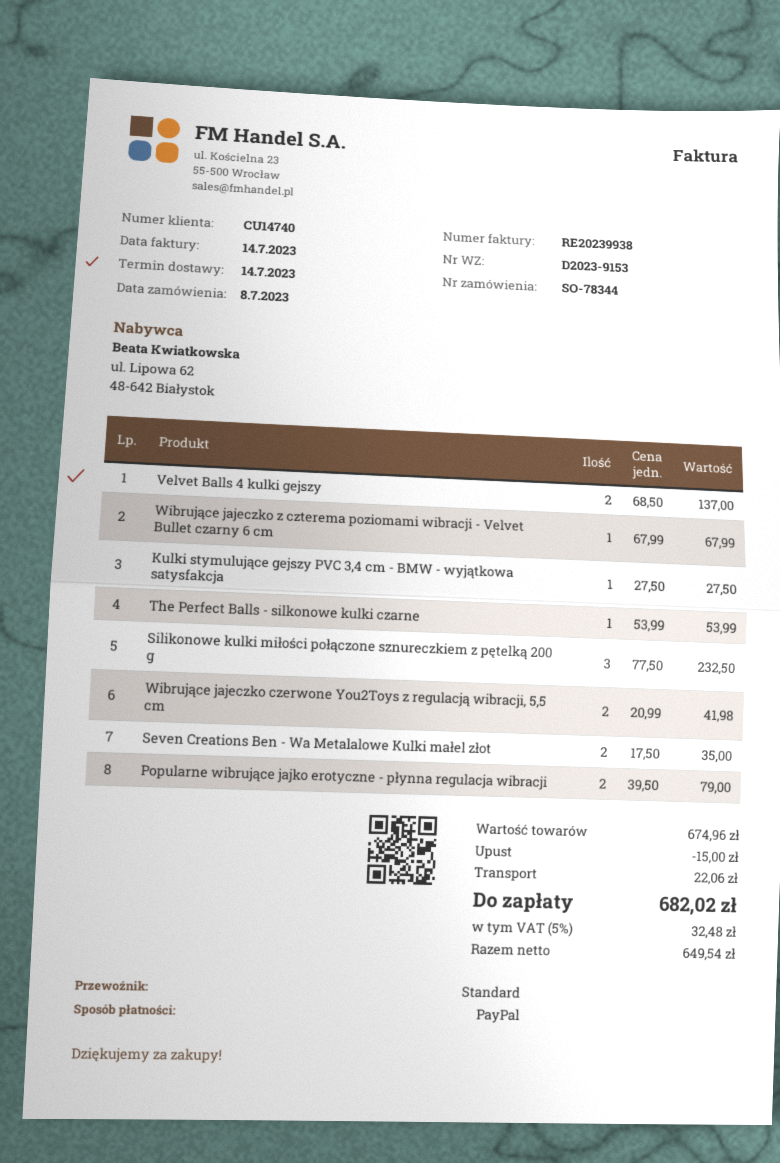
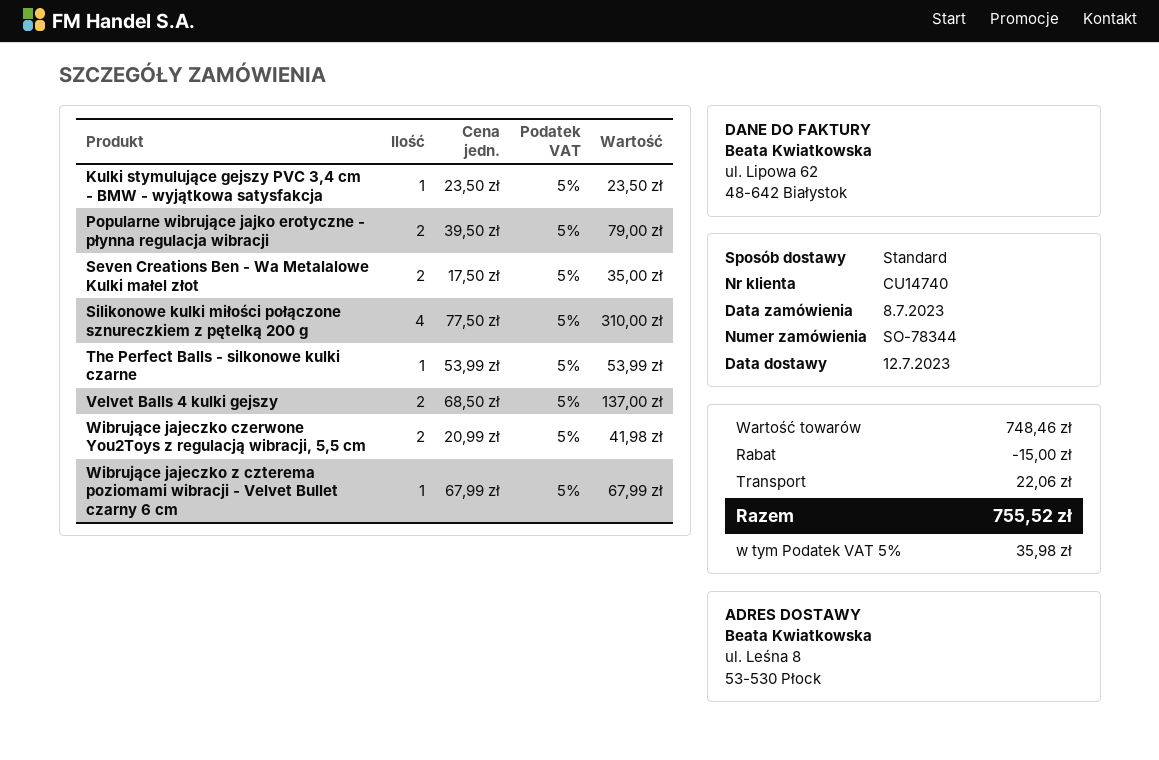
delivery date: 2023-07-14 -> 2023-07-12
Kulki stymulujące gejszy PVC 3,4 cm - BMW - wyjątkowa satysfakcja: 1 x 27.50 = 27.50 -> 1 x 23.50 = 23.50
Silikonowe kulki miłości połączone sznureczkiem z pętelką 200 g: 3 x 77.50 = 232.50 -> 4 x 77.50 = 310.00
subtotal: 674.96 -> 748.46
tax: 5% = 32.48 -> 5% = 35.98
total: 682.02 -> 755.52

